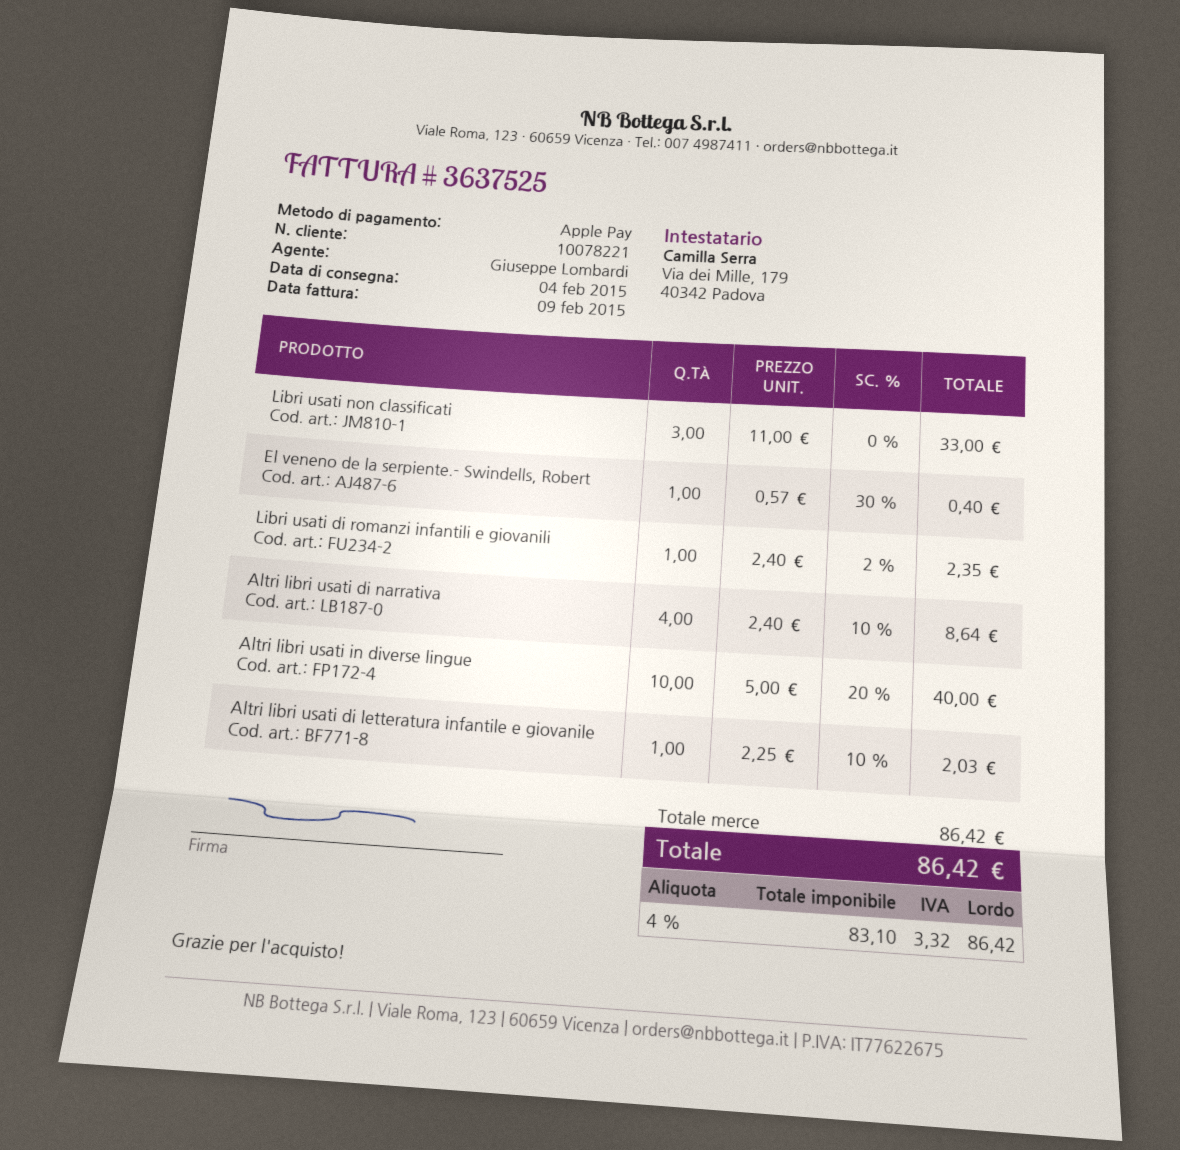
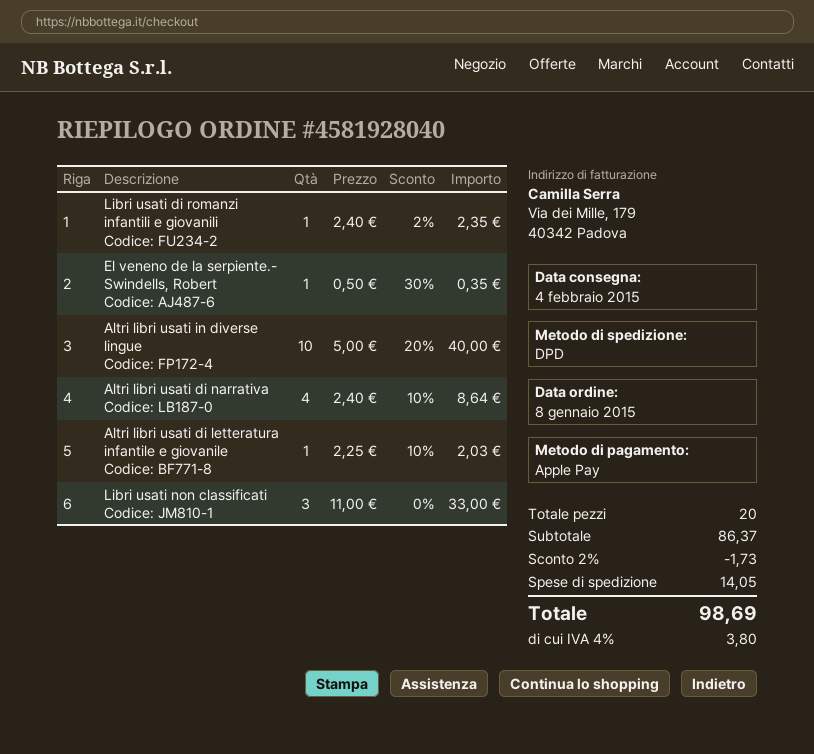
El veneno de la serpiente.- Swindells, Robert: 1 x 0.57 - 30% = 0.40 -> 1 x 0.50 - 30% = 0.35
subtotal: 86.42 -> 86.37
discount: none -> 2% = 1.73
shipping: none -> 14.05
tax: 4% = 3.32 -> 4% = 3.80
total: 86.42 -> 98.69

